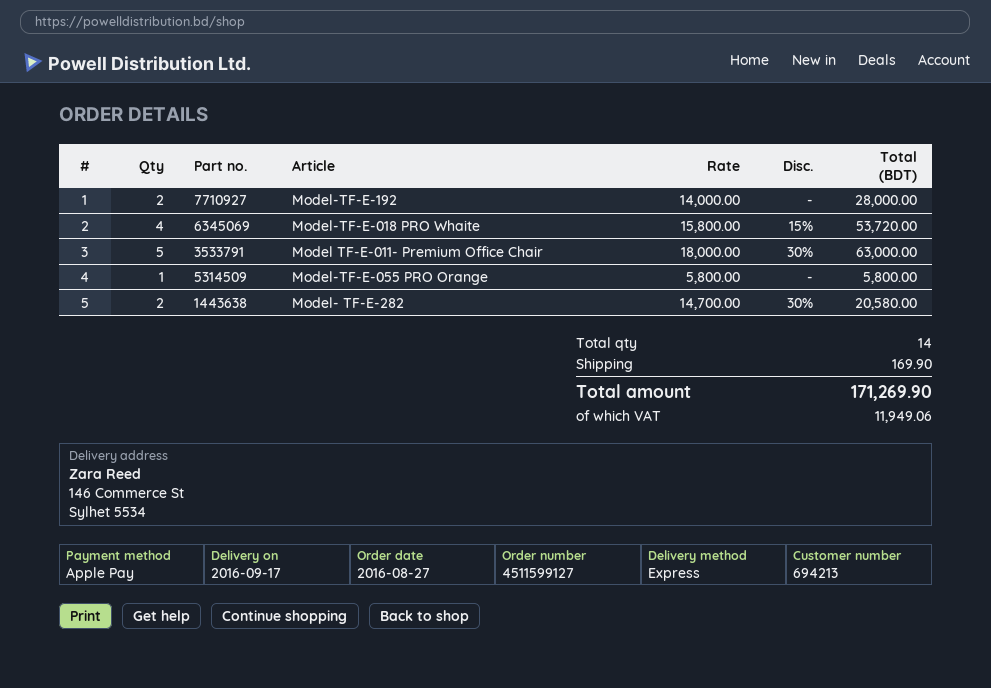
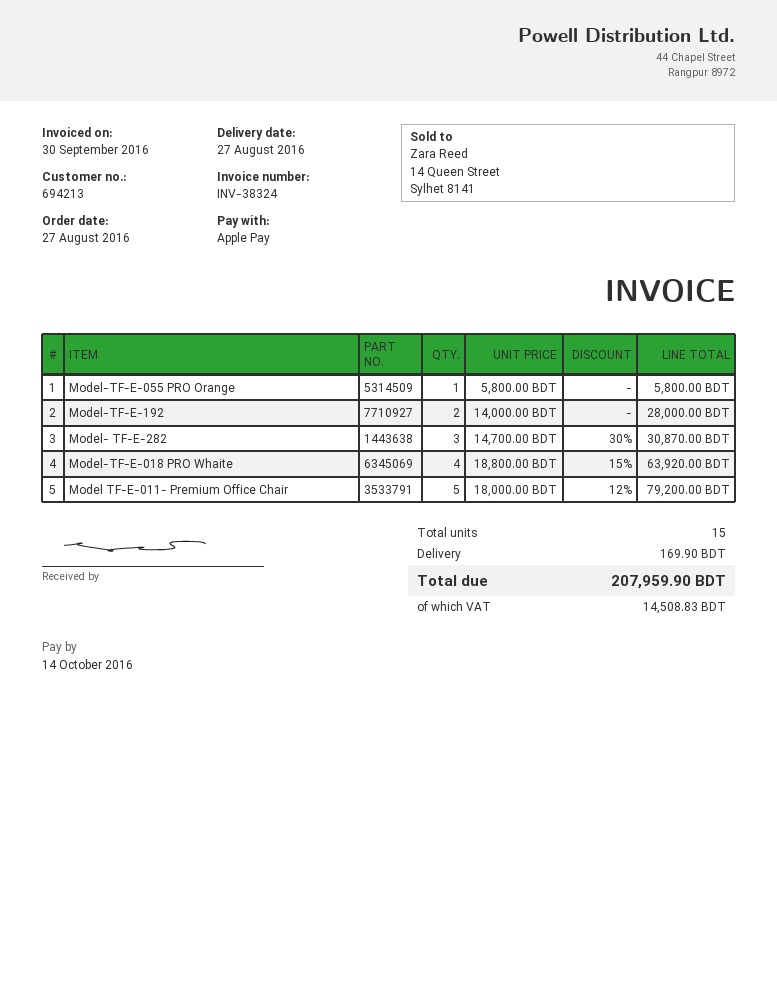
delivery date: 2016-09-17 -> 2016-08-27
Model-TF-E-018 PRO Whaite: 4 x 15800.00 - 15% = 53720.00 -> 4 x 18800.00 - 15% = 63920.00
Model TF-E-011- Premium Office Chair: 5 x 18000.00 - 30% = 63000.00 -> 5 x 18000.00 - 12% = 79200.00
Model- TF-E-282: 2 x 14700.00 - 30% = 20580.00 -> 3 x 14700.00 - 30% = 30870.00
total quantity: 14 -> 15
tax: 11949.06 -> 14508.83
total: 171269.90 -> 207959.90

